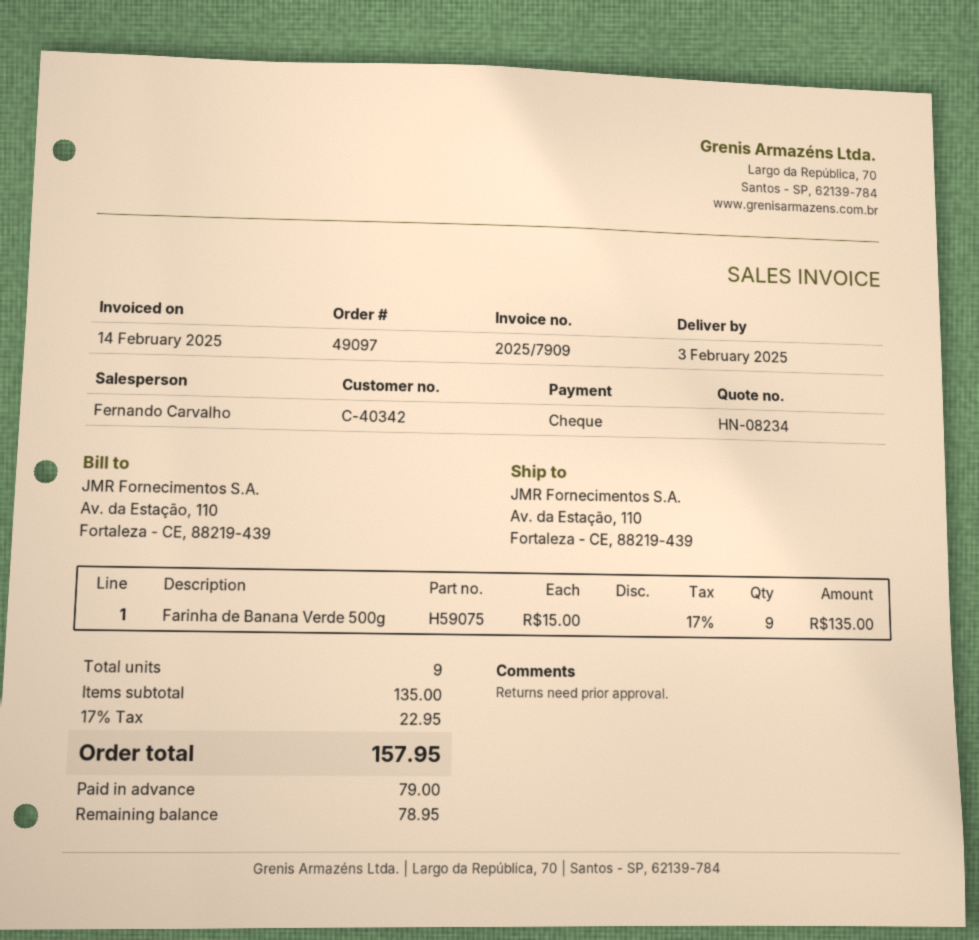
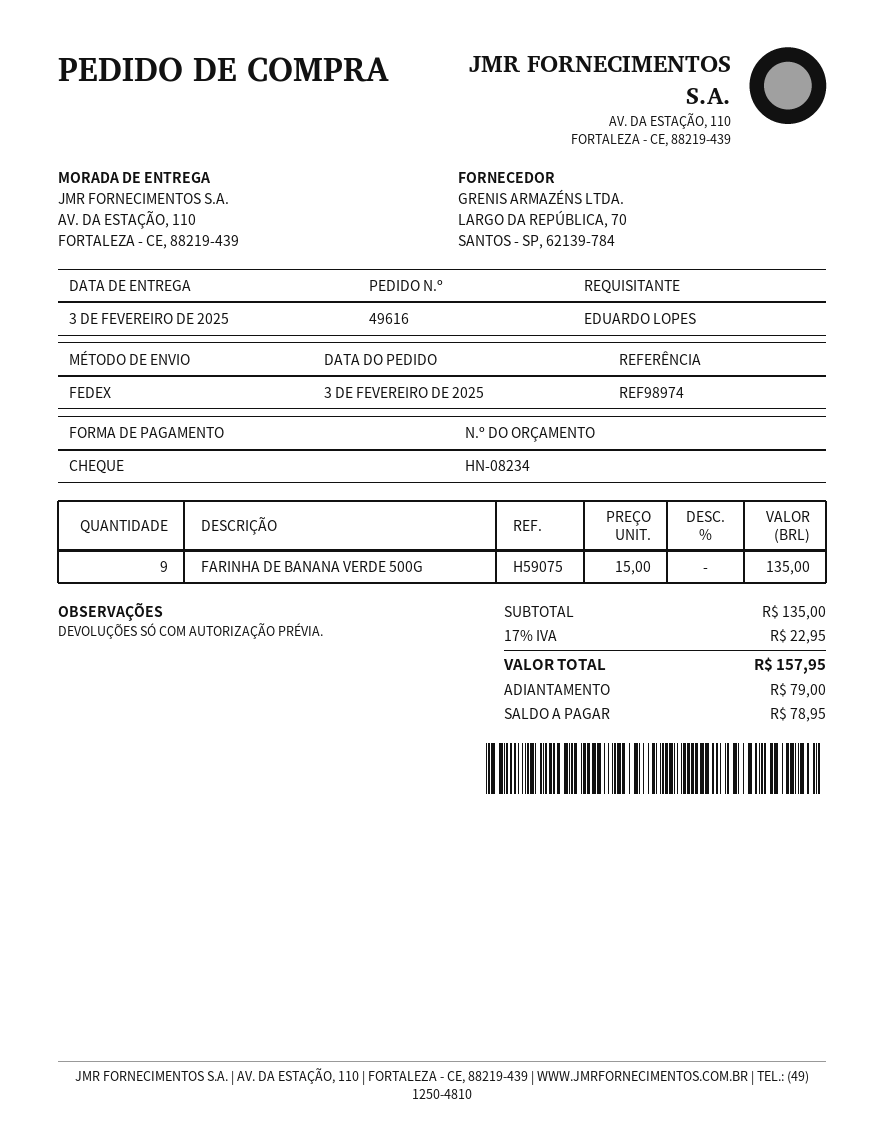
order number: 49097 -> 49616

